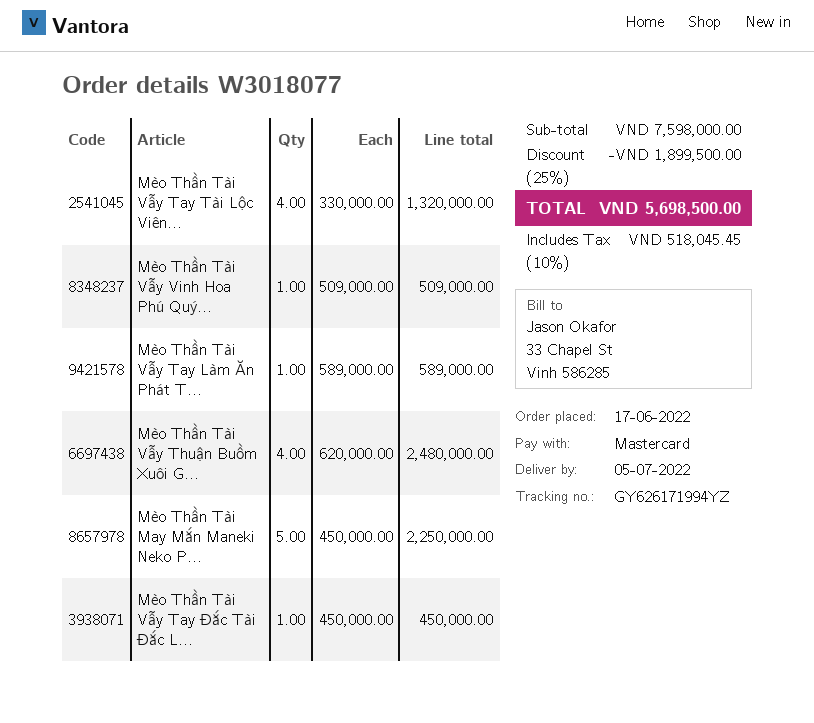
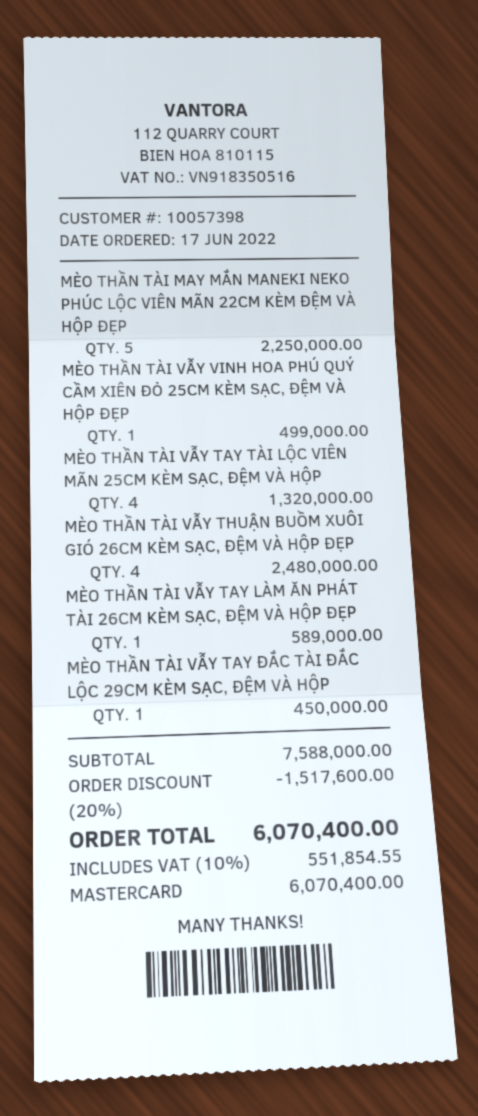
Mèo Thần Tài Vẫy Vinh Hoa Phú Quý...: 1 for 509000.00 -> 1 for 499000.00
subtotal: 7598000.00 -> 7588000.00
discount: 25% = 1899500.00 -> 20% = 1517600.00
tax: 10% = 518045.45 -> 10% = 551854.55
total: 5698500.00 -> 6070400.00

